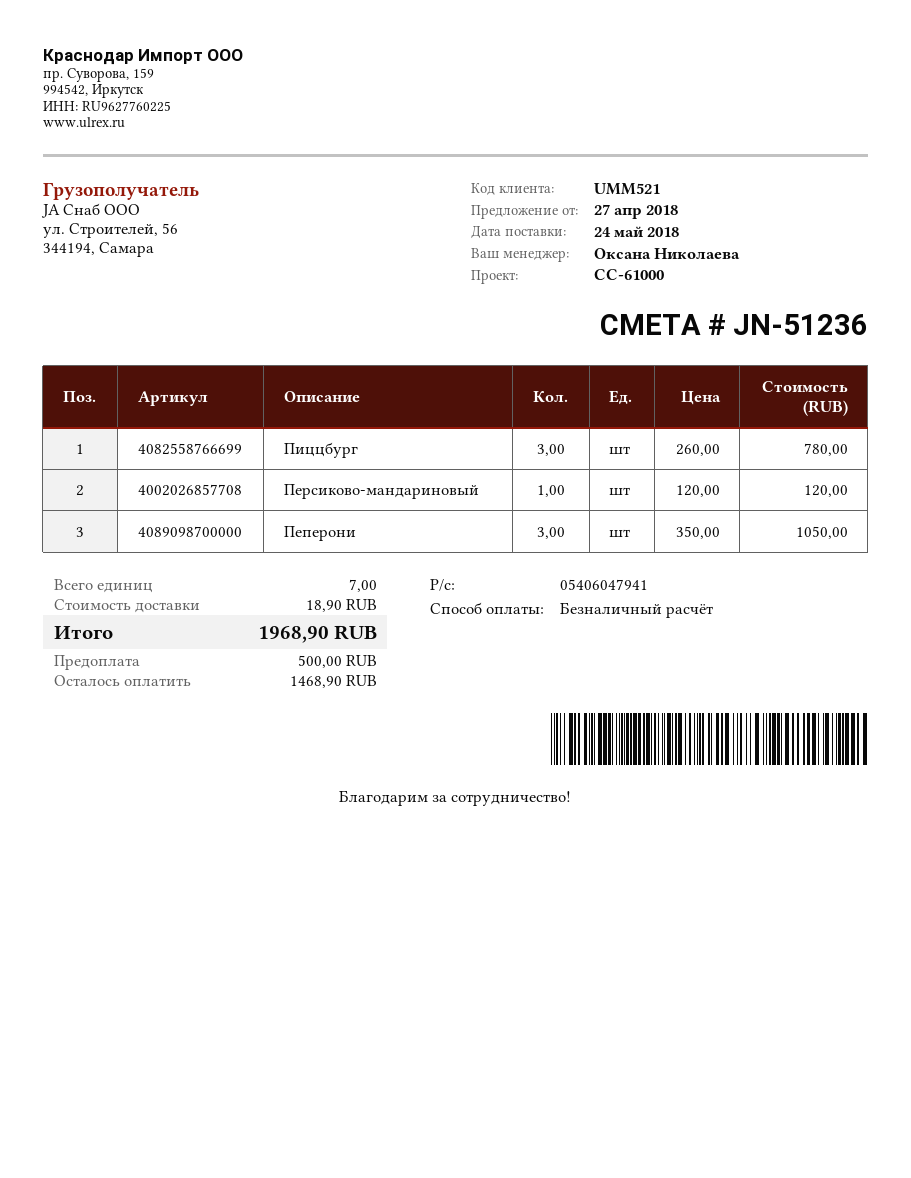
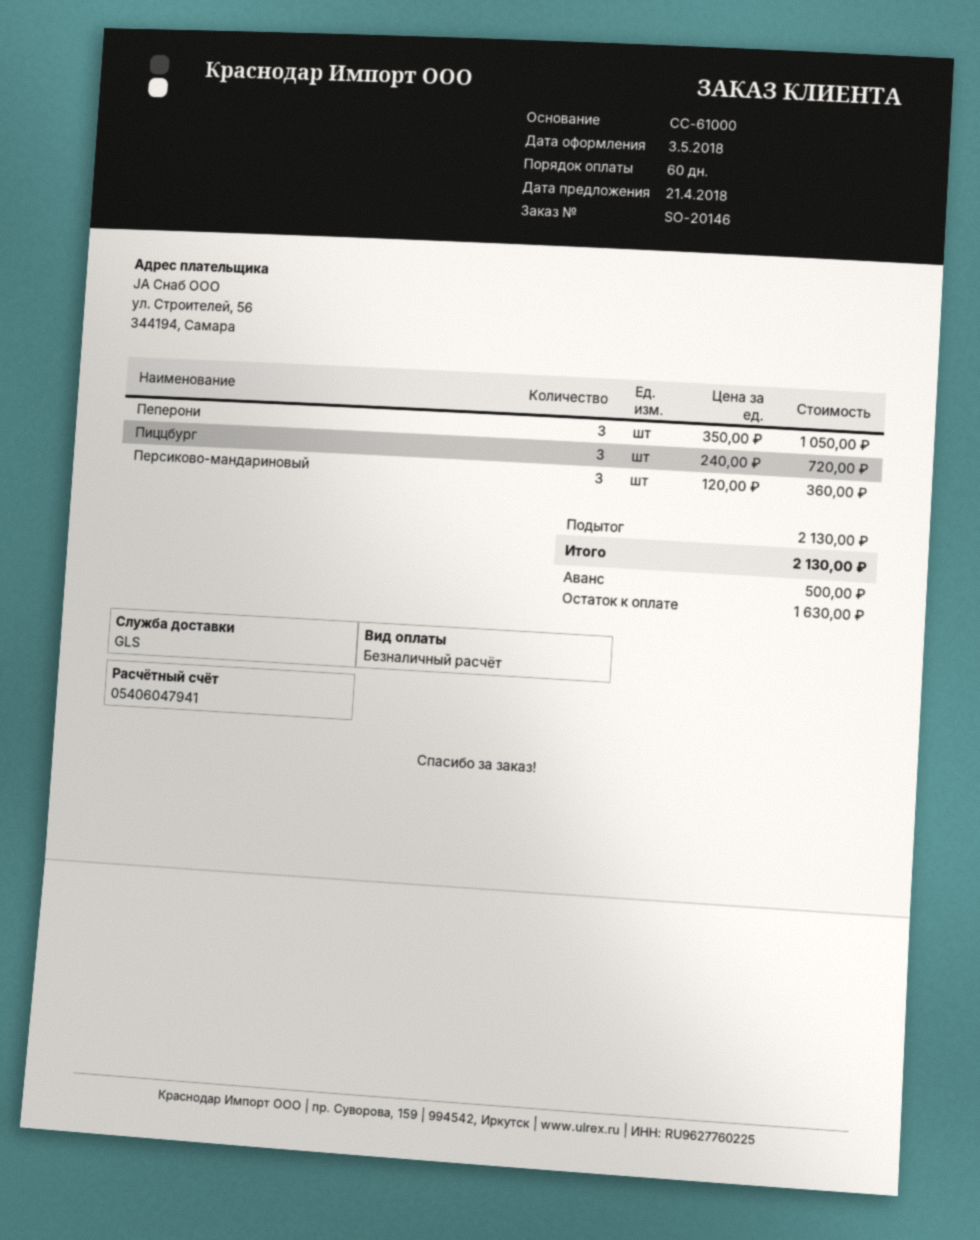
quote date: 2018-04-27 -> 2018-04-21
Пиццбург: 3 x 260.00 = 780.00 -> 3 x 240.00 = 720.00
Персиково-мандариновый: 1 x 120.00 = 120.00 -> 3 x 120.00 = 360.00
shipping: 18.90 -> none
total: 1968.90 -> 2130.00
balance: 1468.90 -> 1630.00

